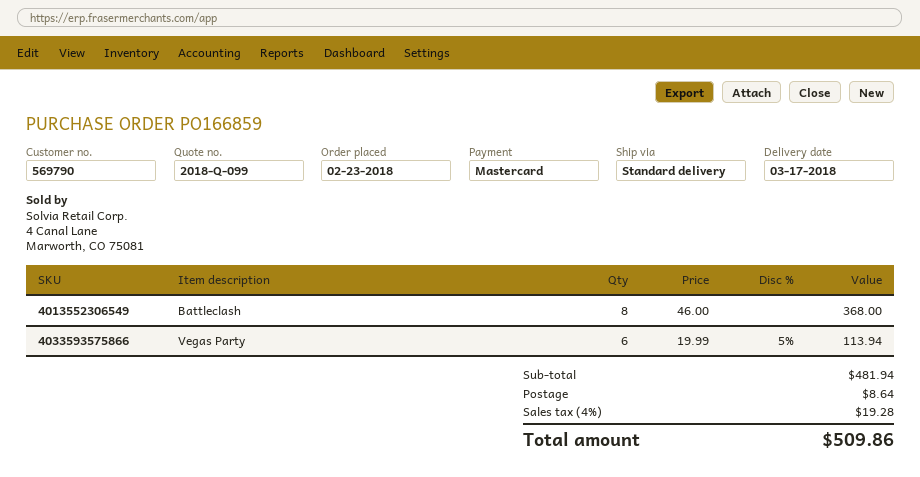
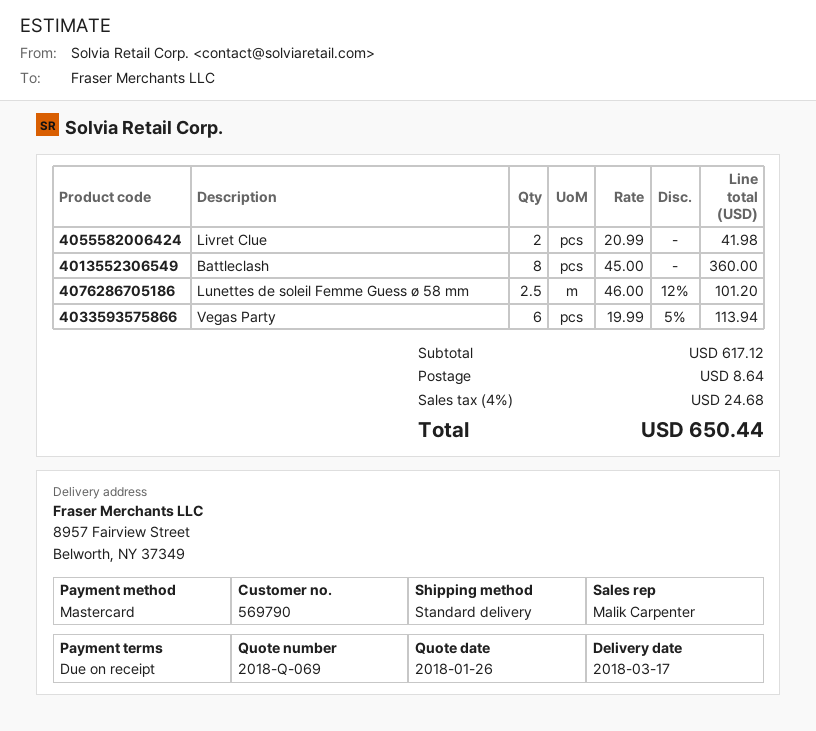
quote number: 2018-Q-099 -> 2018-Q-069
Battleclash: 8 x 46.00 = 368.00 -> 8 x 45.00 = 360.00
Livret Clue: none -> 2 x 20.99 = 41.98
Lunettes de soleil Femme Guess ø 58 mm: none -> 2.5 x 46.00 - 12% = 101.20
subtotal: 481.94 -> 617.12
tax: 4% = 19.28 -> 4% = 24.68
total: 509.86 -> 650.44

